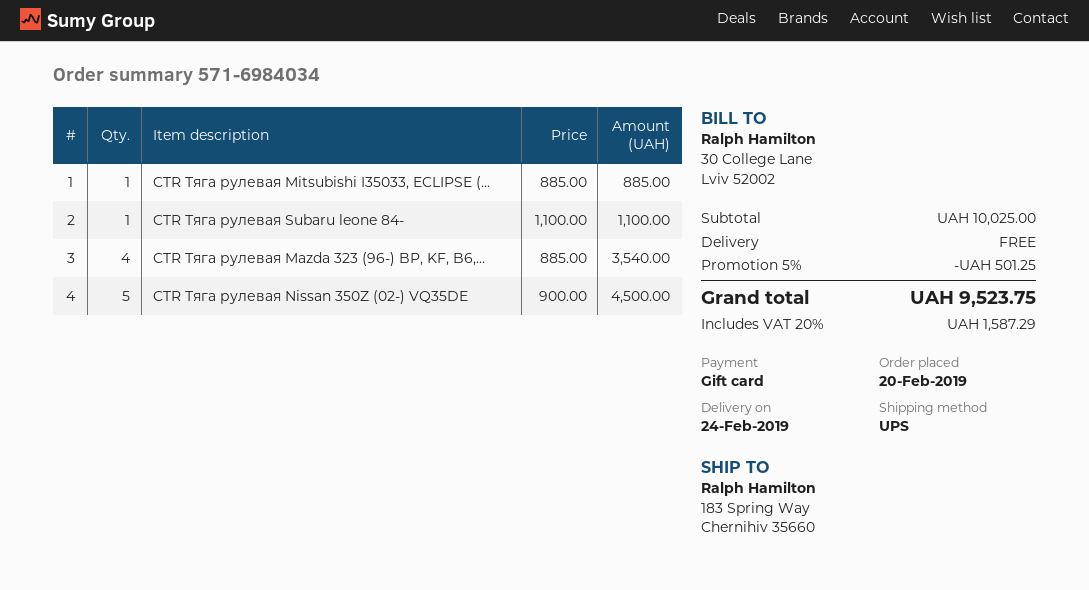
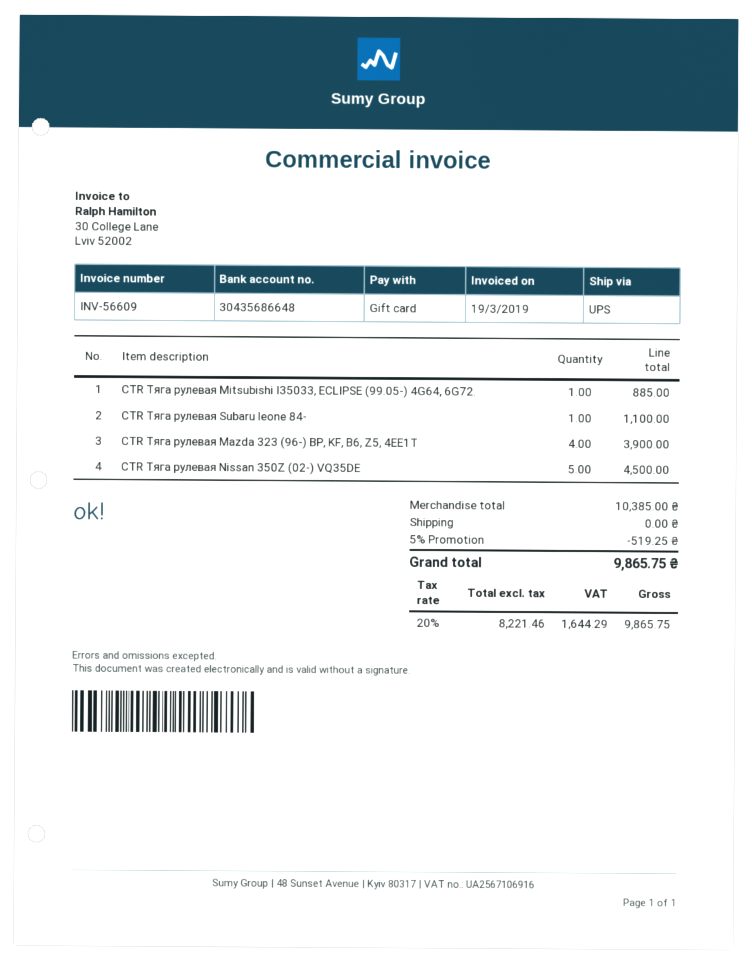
CTR Тяга рулевая Mazda 323 (96-) BP, KF, B6,...: 4 for 3540.00 -> 4 for 3900.00
subtotal: 10025.00 -> 10385.00
discount: 5% = 501.25 -> 5% = 519.25
tax: 20% = 1587.29 -> 20% = 1644.29
total: 9523.75 -> 9865.75

